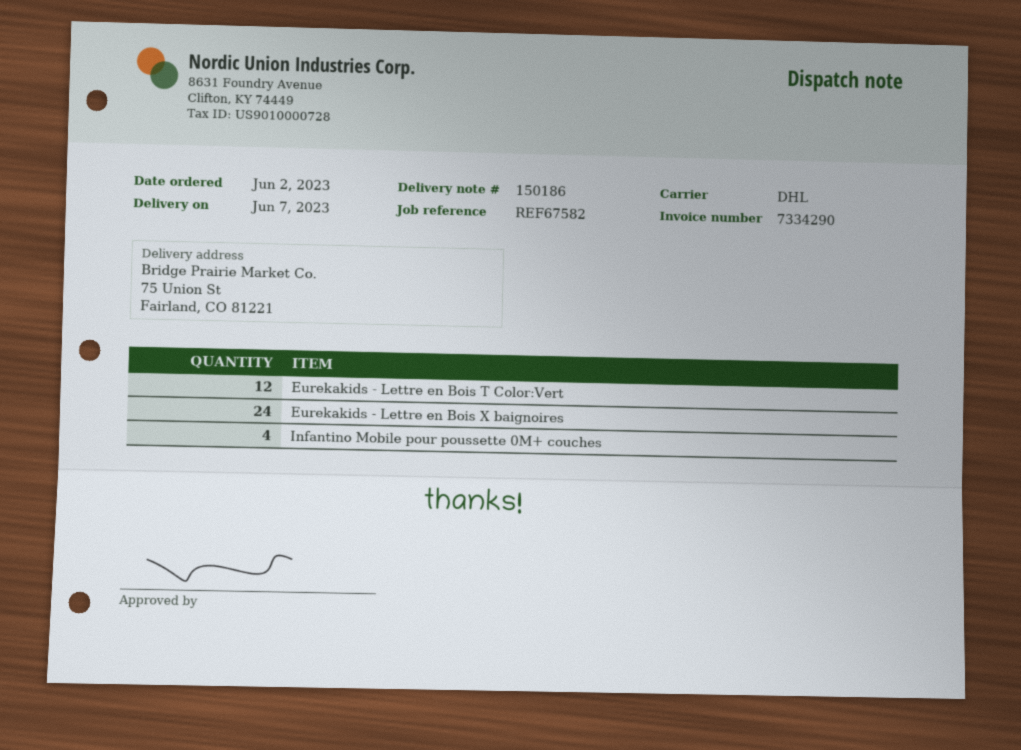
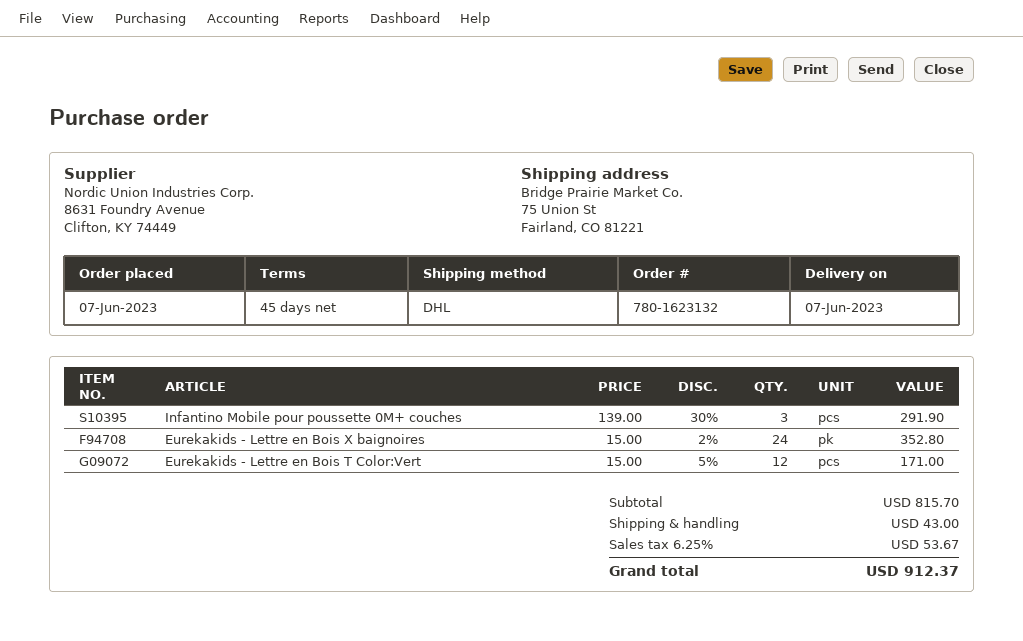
order date: 2023-06-02 -> 2023-06-07
Infantino Mobile pour poussette 0M+ couches: 4 -> 3

